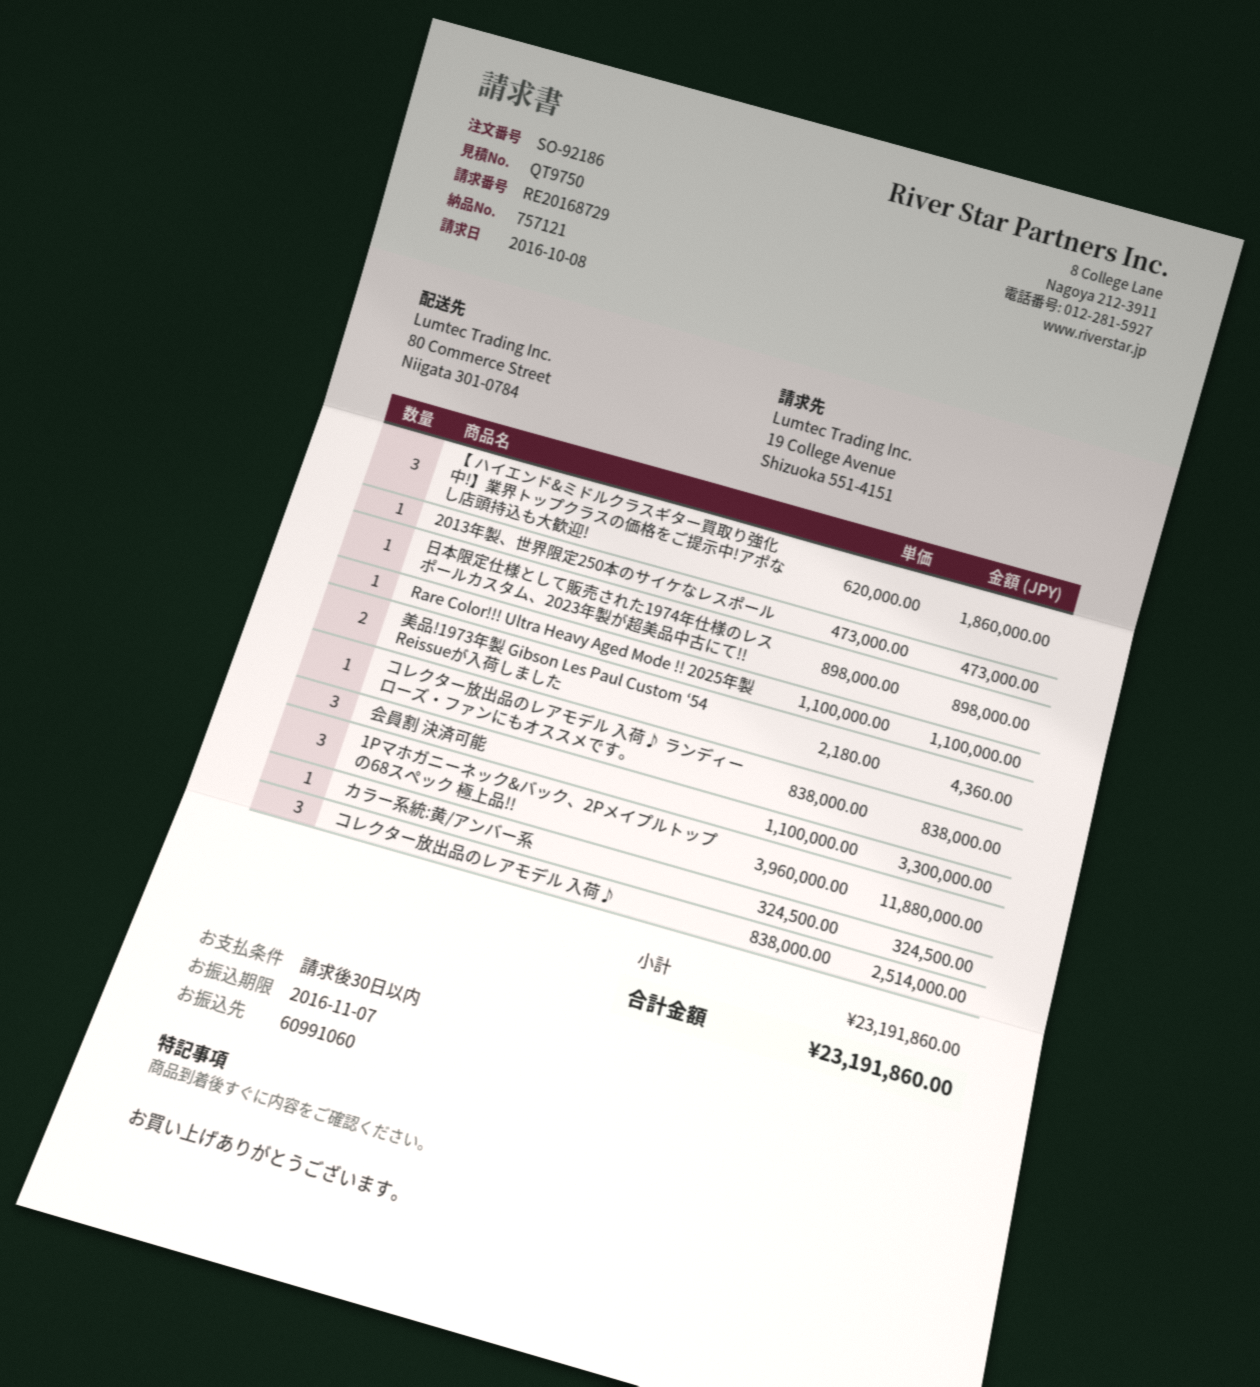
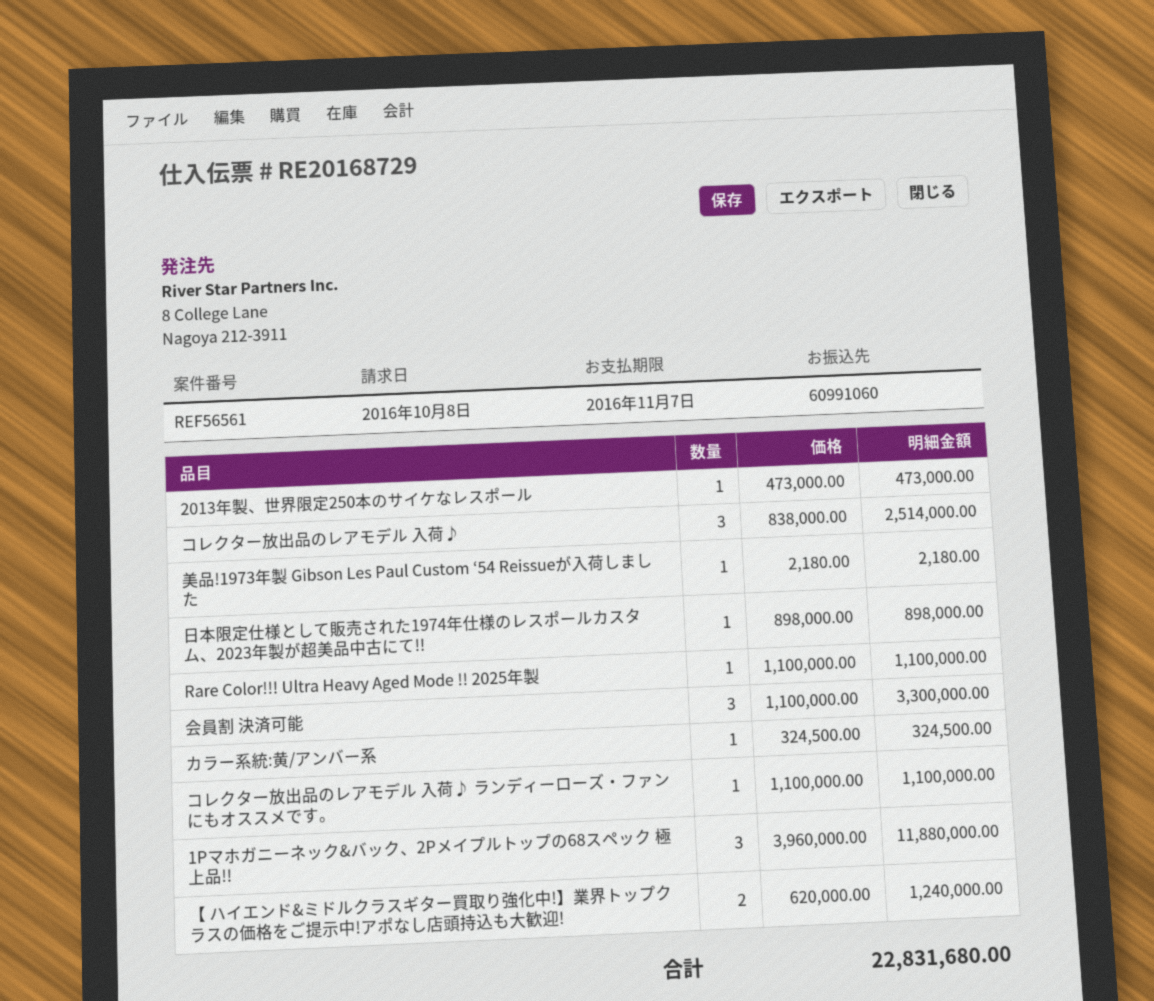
【 ハイエンド&ミドルクラスギター買取り強化中!】業界トップクラスの価格をご提示中!アポなし店頭持込も大歓迎!: 3 x 620000.00 = 1860000.00 -> 2 x 620000.00 = 1240000.00
美品!1973年製 Gibson Les Paul Custom ‘54 Reissueが入荷しました: 2 x 2180.00 = 4360.00 -> 1 x 2180.00 = 2180.00
コレクター放出品のレアモデル 入荷♪ ランディーローズ・ファンにもオススメです。: 1 x 838000.00 = 838000.00 -> 1 x 1100000.00 = 1100000.00
total: 23191860.00 -> 22831680.00

